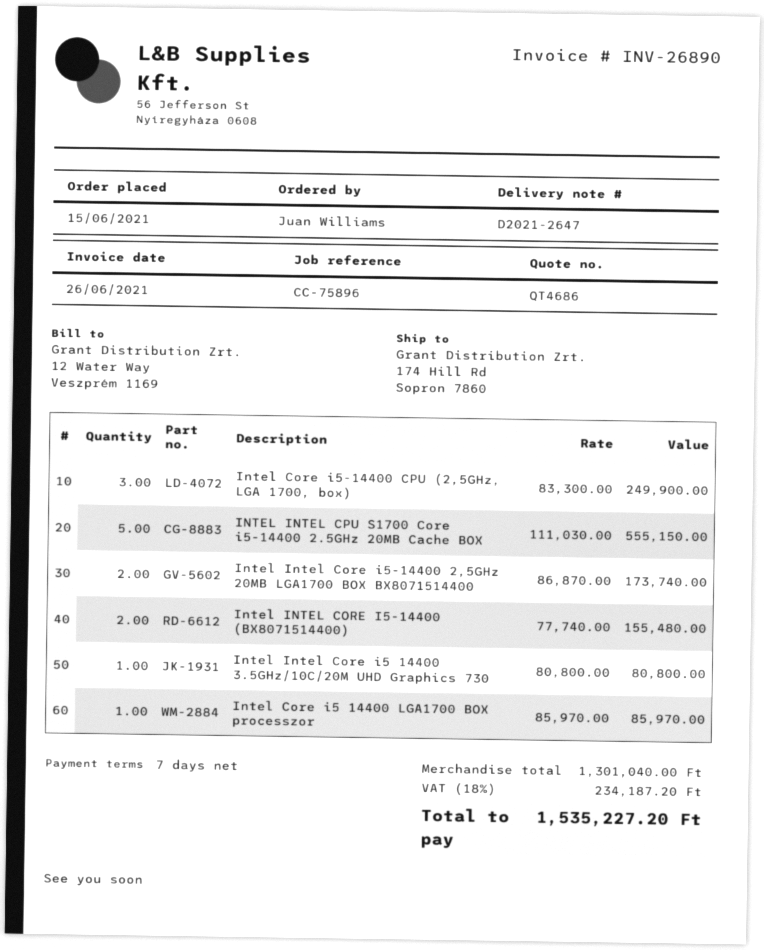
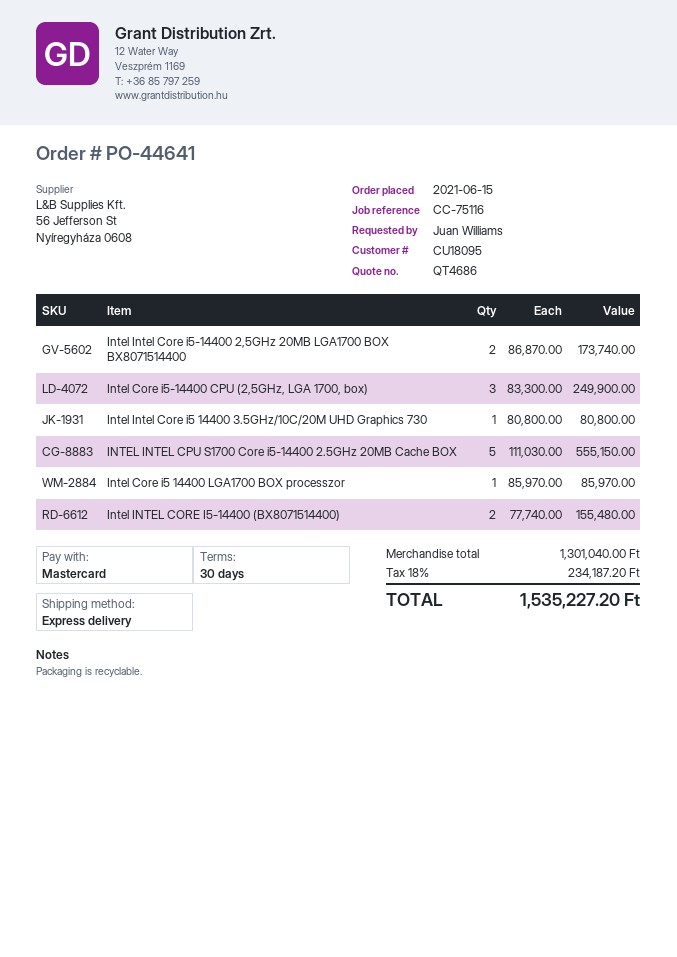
payment terms: 7 days -> 30 days
reference: CC-75896 -> CC-75116

